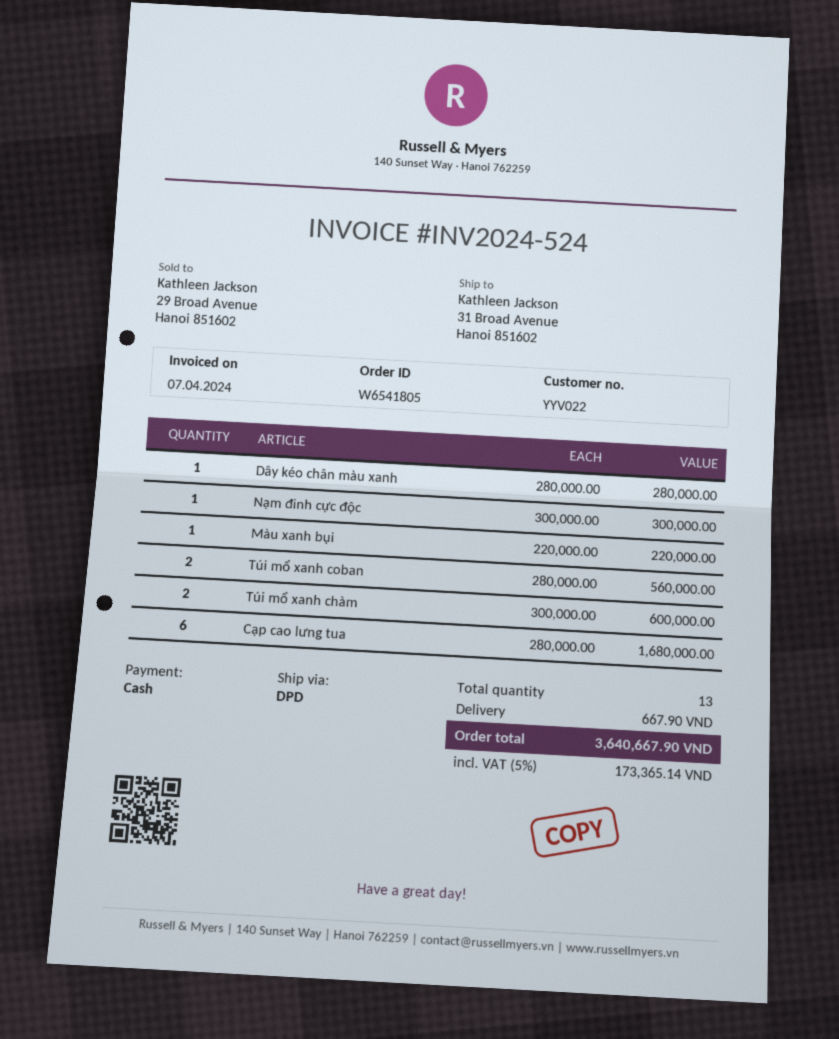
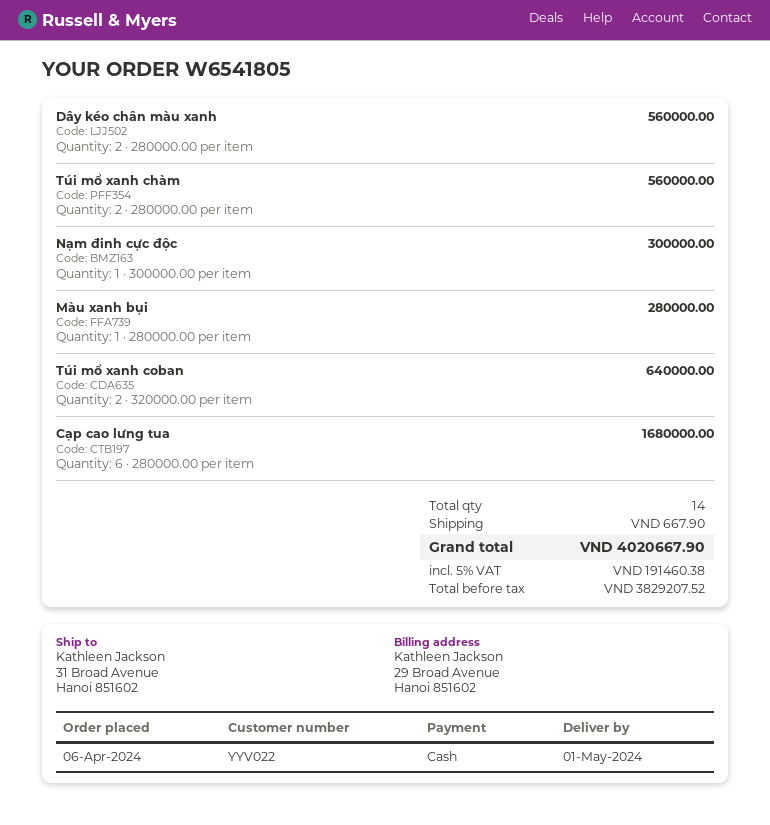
Dây kéo chân màu xanh: 1 x 280000.00 = 280000.00 -> 2 x 280000.00 = 560000.00
Màu xanh bụi: 1 x 220000.00 = 220000.00 -> 1 x 280000.00 = 280000.00
Túi mổ xanh coban: 2 x 280000.00 = 560000.00 -> 2 x 320000.00 = 640000.00
Túi mổ xanh chàm: 2 x 300000.00 = 600000.00 -> 2 x 280000.00 = 560000.00
total quantity: 13 -> 14
tax: 5% = 173365.14 -> 5% = 191460.38
total: 3640667.90 -> 4020667.90

